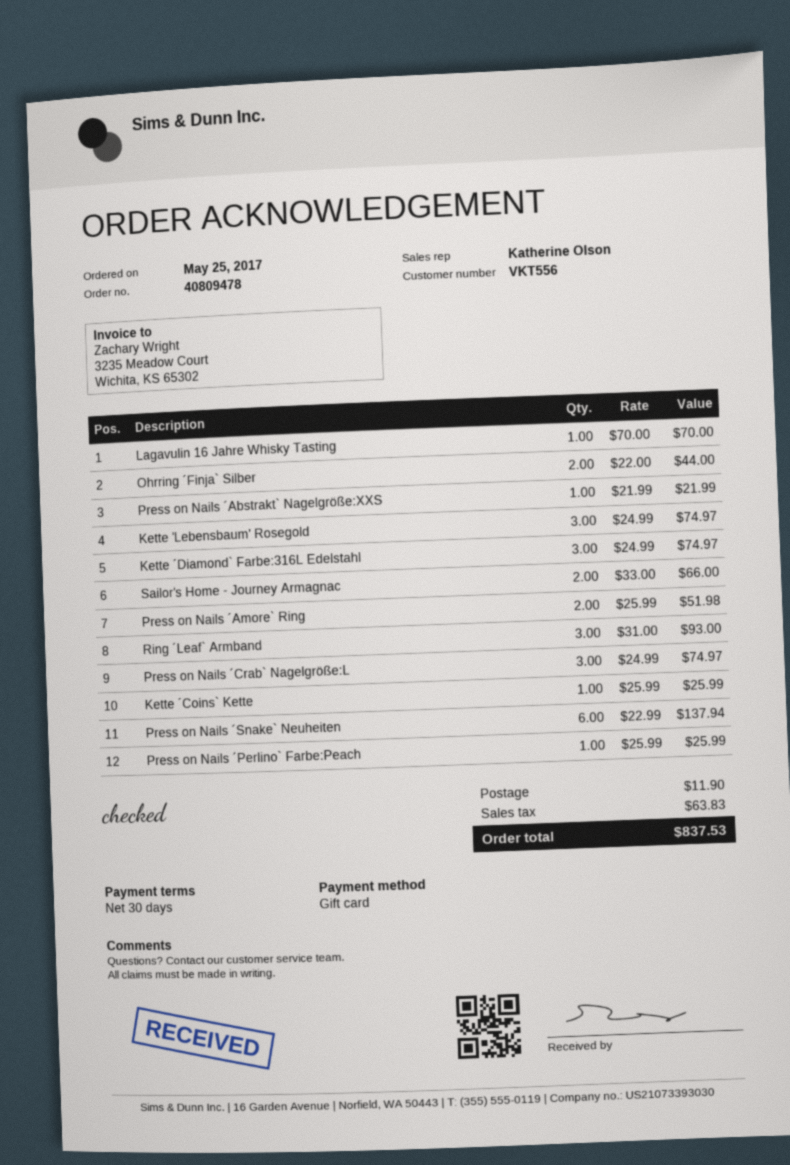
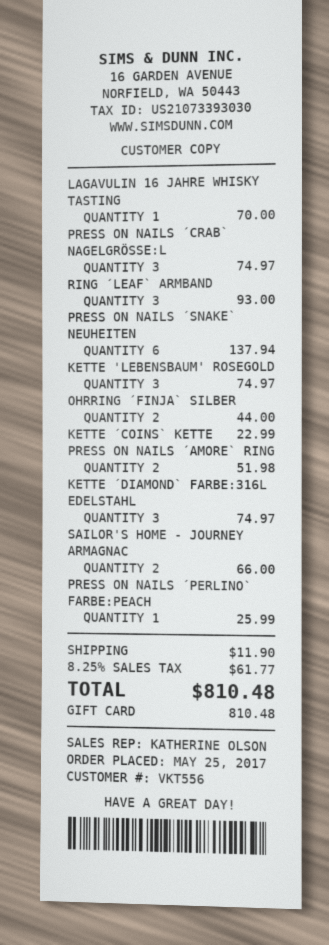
Press on Nails ´Abstrakt` Nagelgröße:XXS: 1 for 21.99 -> none
Kette ´Coins` Kette: 1 for 25.99 -> 1 for 22.99
tax: 63.83 -> 61.77
total: 837.53 -> 810.48

